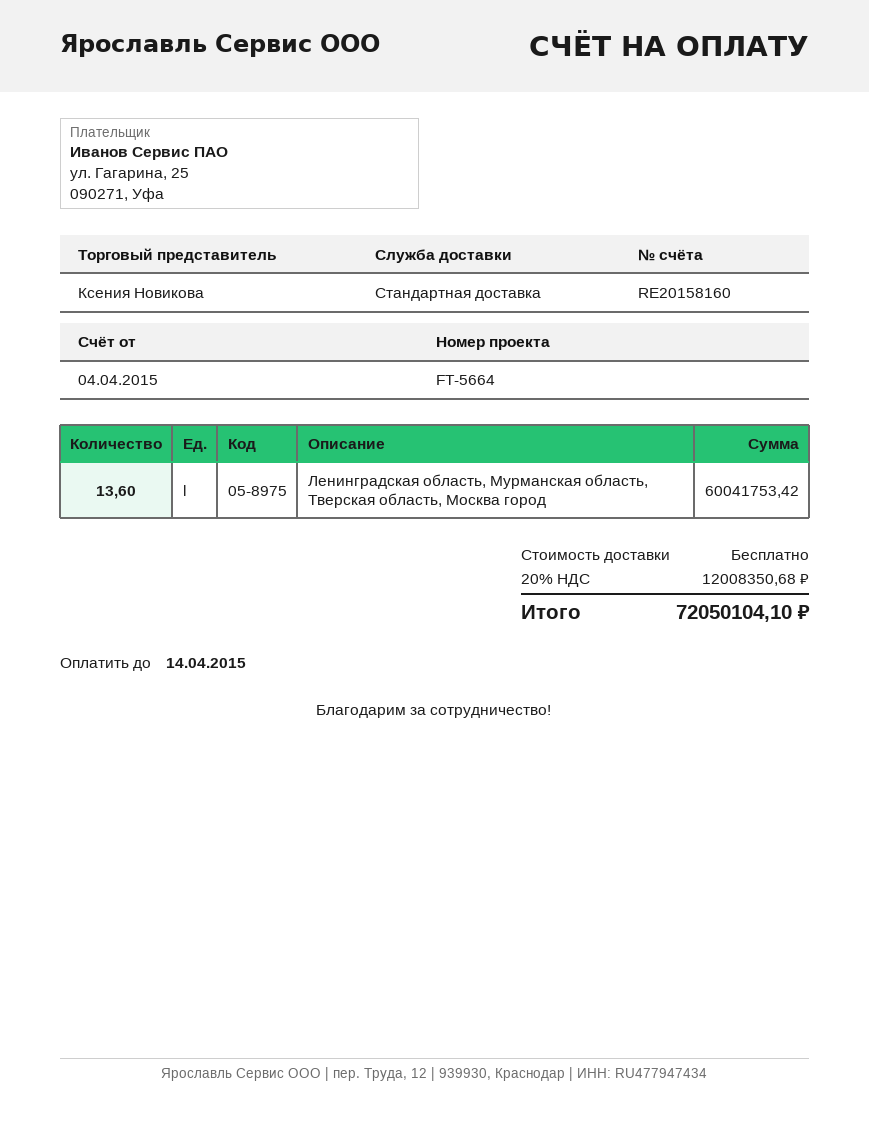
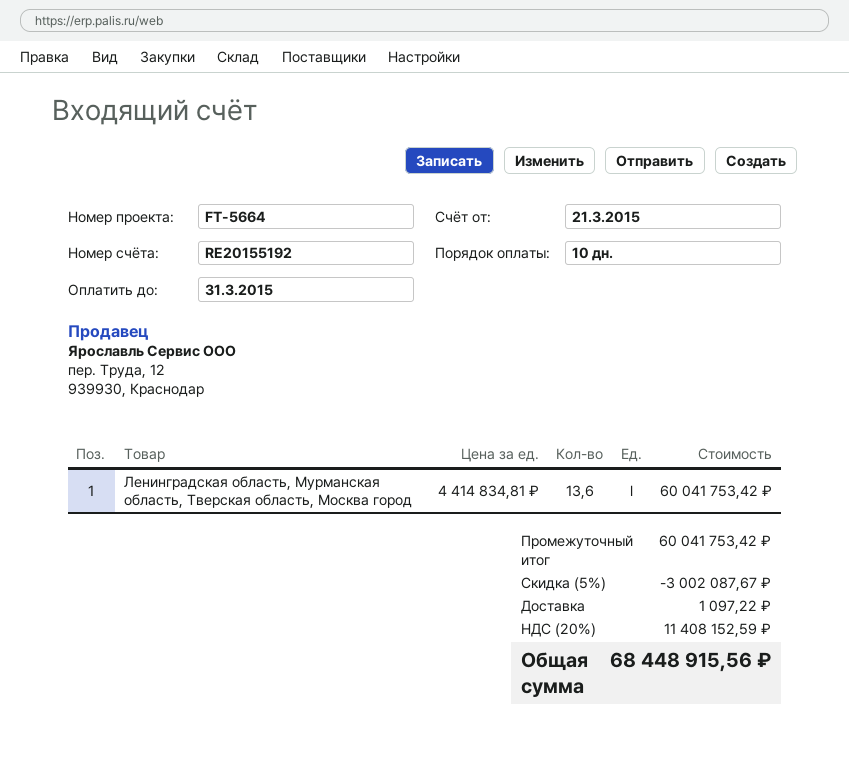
invoice number: RE20158160 -> RE20155192
invoice date: 2015-04-04 -> 2015-03-21
due date: 2015-04-14 -> 2015-03-31
discount: none -> 5% = 3002087.67
shipping: 0.00 -> 1097.22
tax: 20% = 12008350.68 -> 20% = 11408152.59
total: 72050104.10 -> 68448915.56

